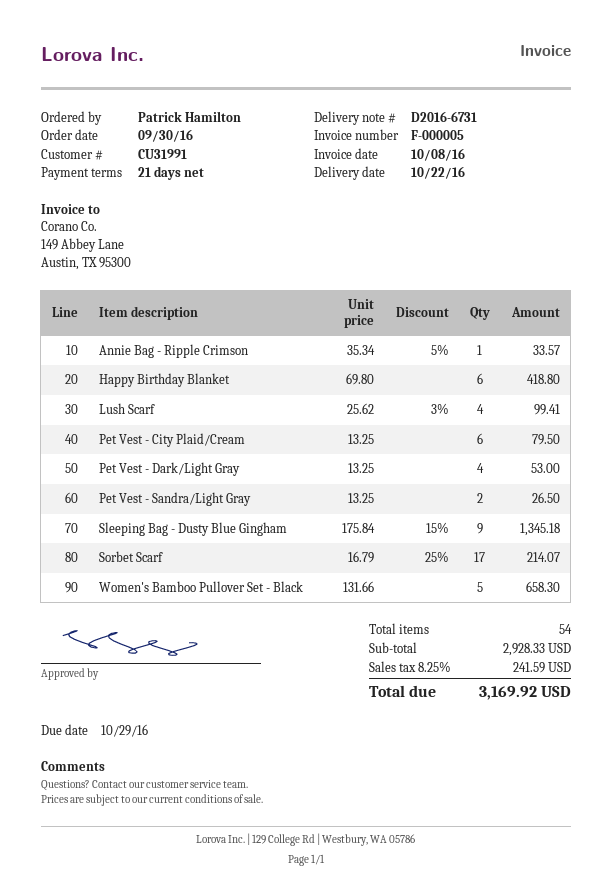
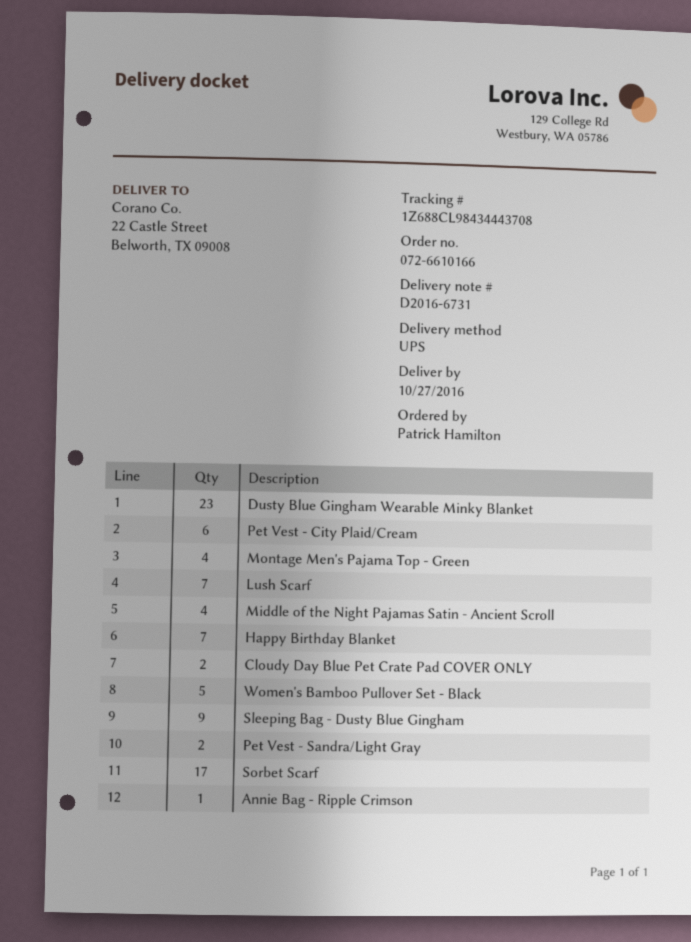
delivery date: 2016-10-22 -> 2016-10-27
Happy Birthday Blanket: 6 -> 7
Lush Scarf: 4 -> 7
Pet Vest - Dark/Light Gray: 4 -> none
Dusty Blue Gingham Wearable Minky Blanket: none -> 23
Montage Men's Pajama Top - Green: none -> 4
Middle of the Night Pajamas Satin - Ancient Scroll: none -> 4
Cloudy Day Blue Pet Crate Pad COVER ONLY: none -> 2

